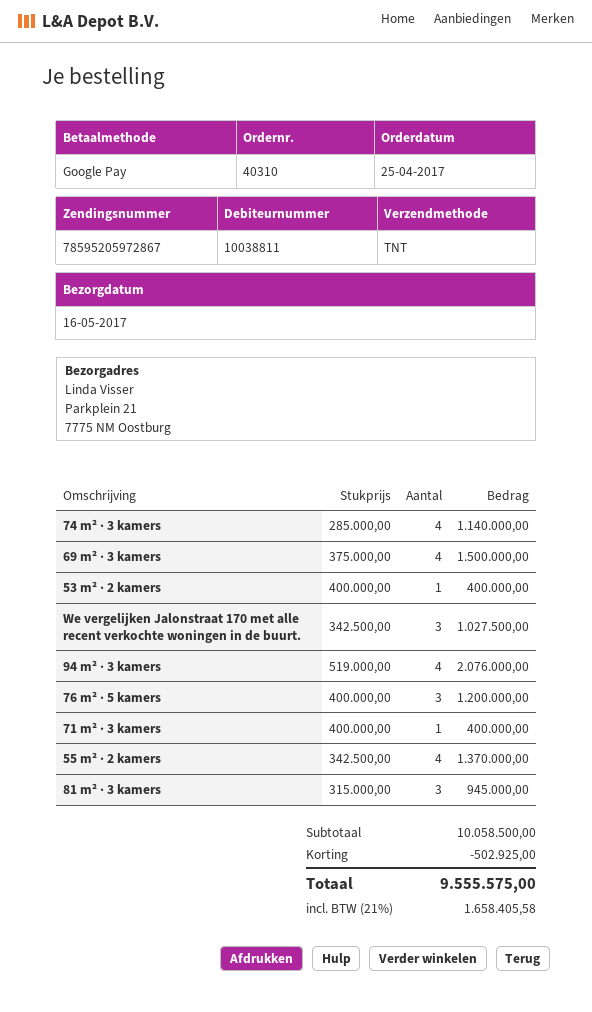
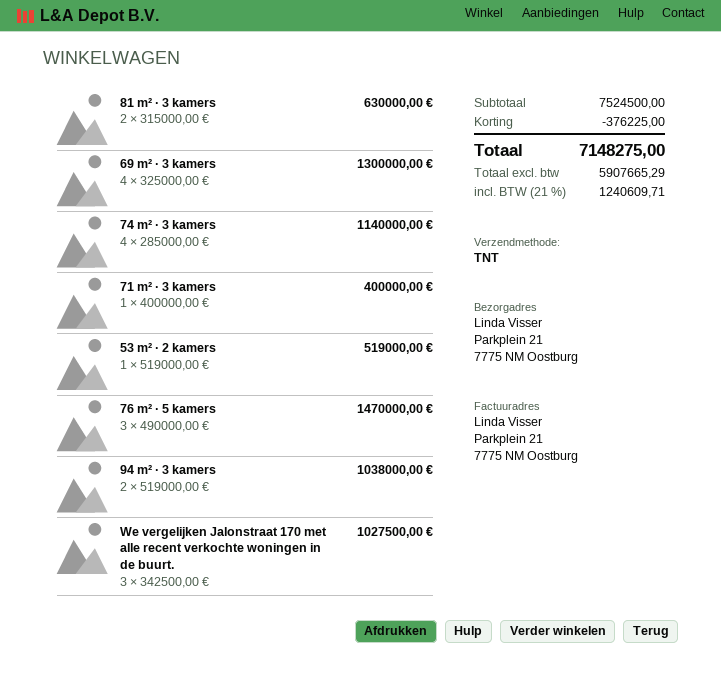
69 m² · 3 kamers: 4 x 375000.00 = 1500000.00 -> 4 x 325000.00 = 1300000.00
53 m² · 2 kamers: 1 x 400000.00 = 400000.00 -> 1 x 519000.00 = 519000.00
94 m² · 3 kamers: 4 x 519000.00 = 2076000.00 -> 2 x 519000.00 = 1038000.00
76 m² · 5 kamers: 3 x 400000.00 = 1200000.00 -> 3 x 490000.00 = 1470000.00
55 m² · 2 kamers: 4 x 342500.00 = 1370000.00 -> none
81 m² · 3 kamers: 3 x 315000.00 = 945000.00 -> 2 x 315000.00 = 630000.00
subtotal: 10058500.00 -> 7524500.00
discount: 502925.00 -> 376225.00
tax: 21% = 1658405.58 -> 21% = 1240609.71
total: 9555575.00 -> 7148275.00

